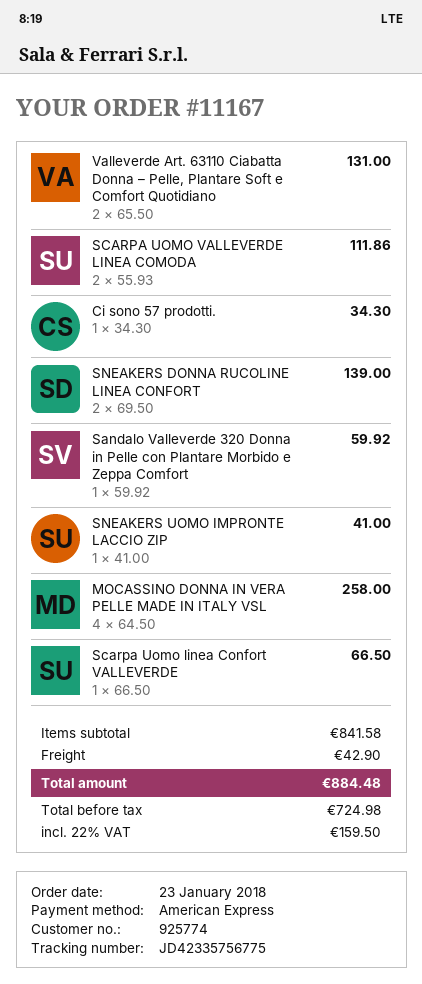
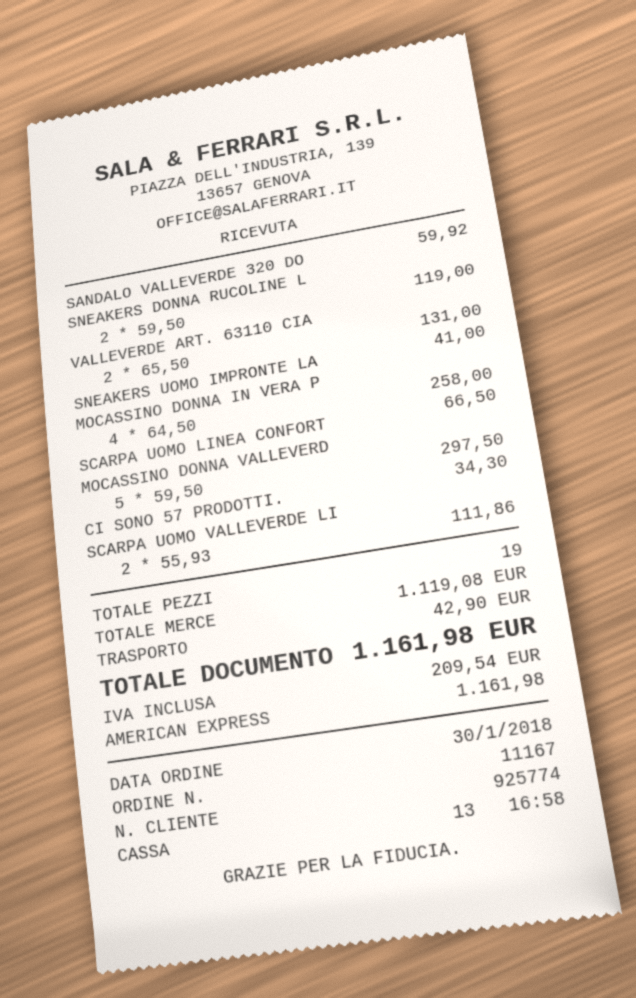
order date: 2018-01-23 -> 2018-01-30
SNEAKERS DONNA RUCOLINE LINEA CONFORT: 2 x 69.50 = 139.00 -> 2 x 59.50 = 119.00
MOCASSINO DONNA VALLEVERD: none -> 5 x 59.50 = 297.50
subtotal: 841.58 -> 1119.08
tax: 159.50 -> 209.54
total: 884.48 -> 1161.98

